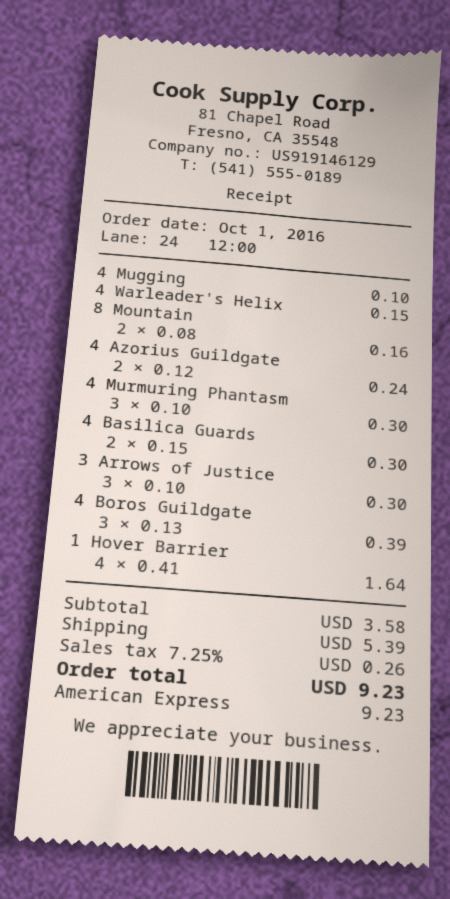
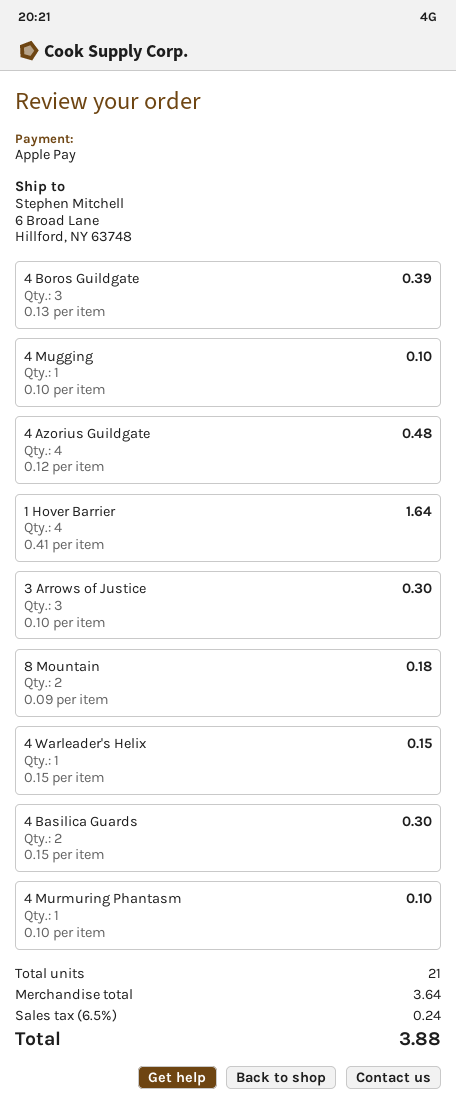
payment method: American Express -> Apple Pay
8 Mountain: 2 x 0.08 = 0.16 -> 2 x 0.09 = 0.18
4 Azorius Guildgate: 2 x 0.12 = 0.24 -> 4 x 0.12 = 0.48
4 Murmuring Phantasm: 3 x 0.10 = 0.30 -> 1 x 0.10 = 0.10
subtotal: 3.58 -> 3.64
shipping: 5.39 -> none
tax: 7.25% = 0.26 -> 6.5% = 0.24
total: 9.23 -> 3.88

